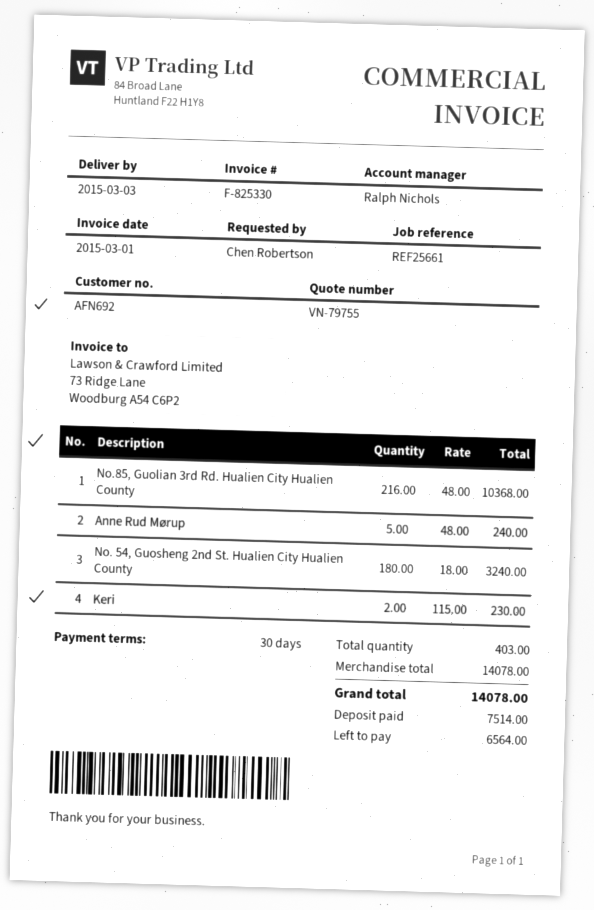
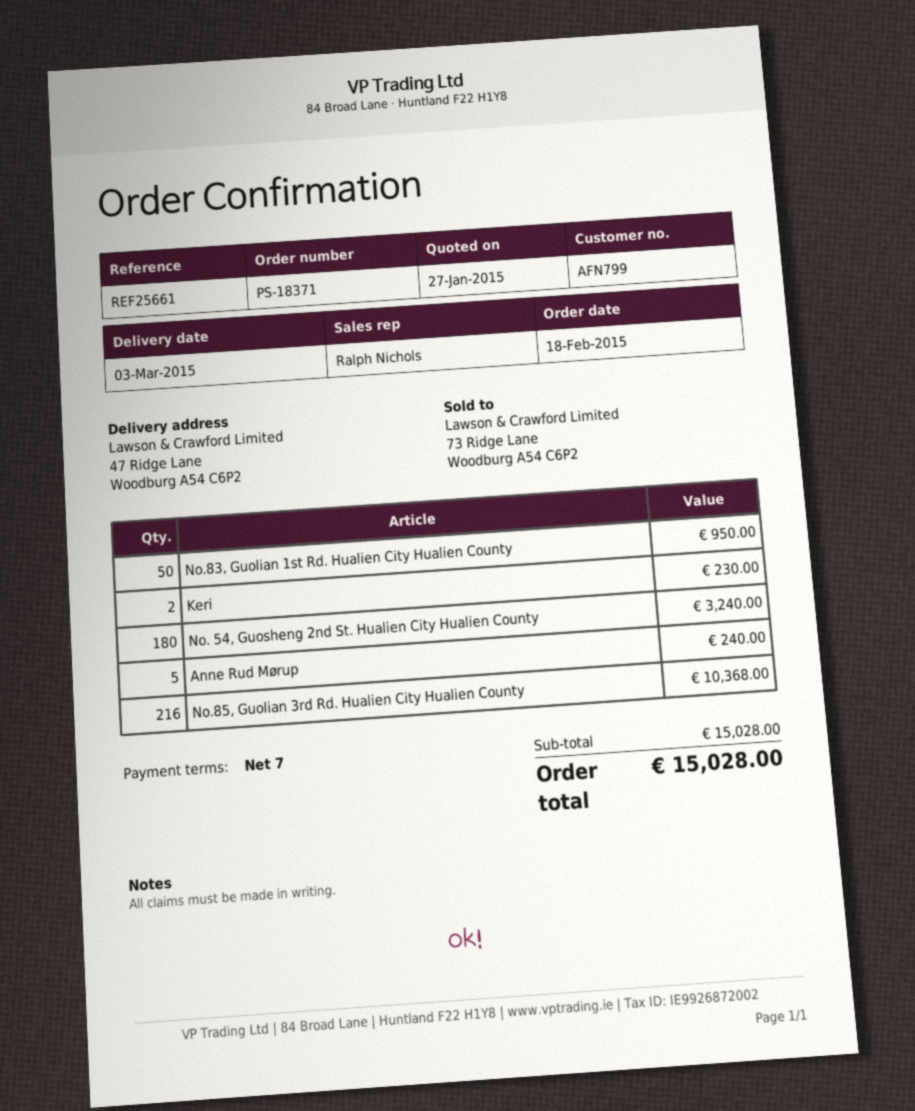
payment terms: 30 days -> 7 days
customer number: AFN692 -> AFN799
No.83, Guolian 1st Rd. Hualien City Hualien County: none -> 50 for 950.00
subtotal: 14078.00 -> 15028.00
total: 14078.00 -> 15028.00

